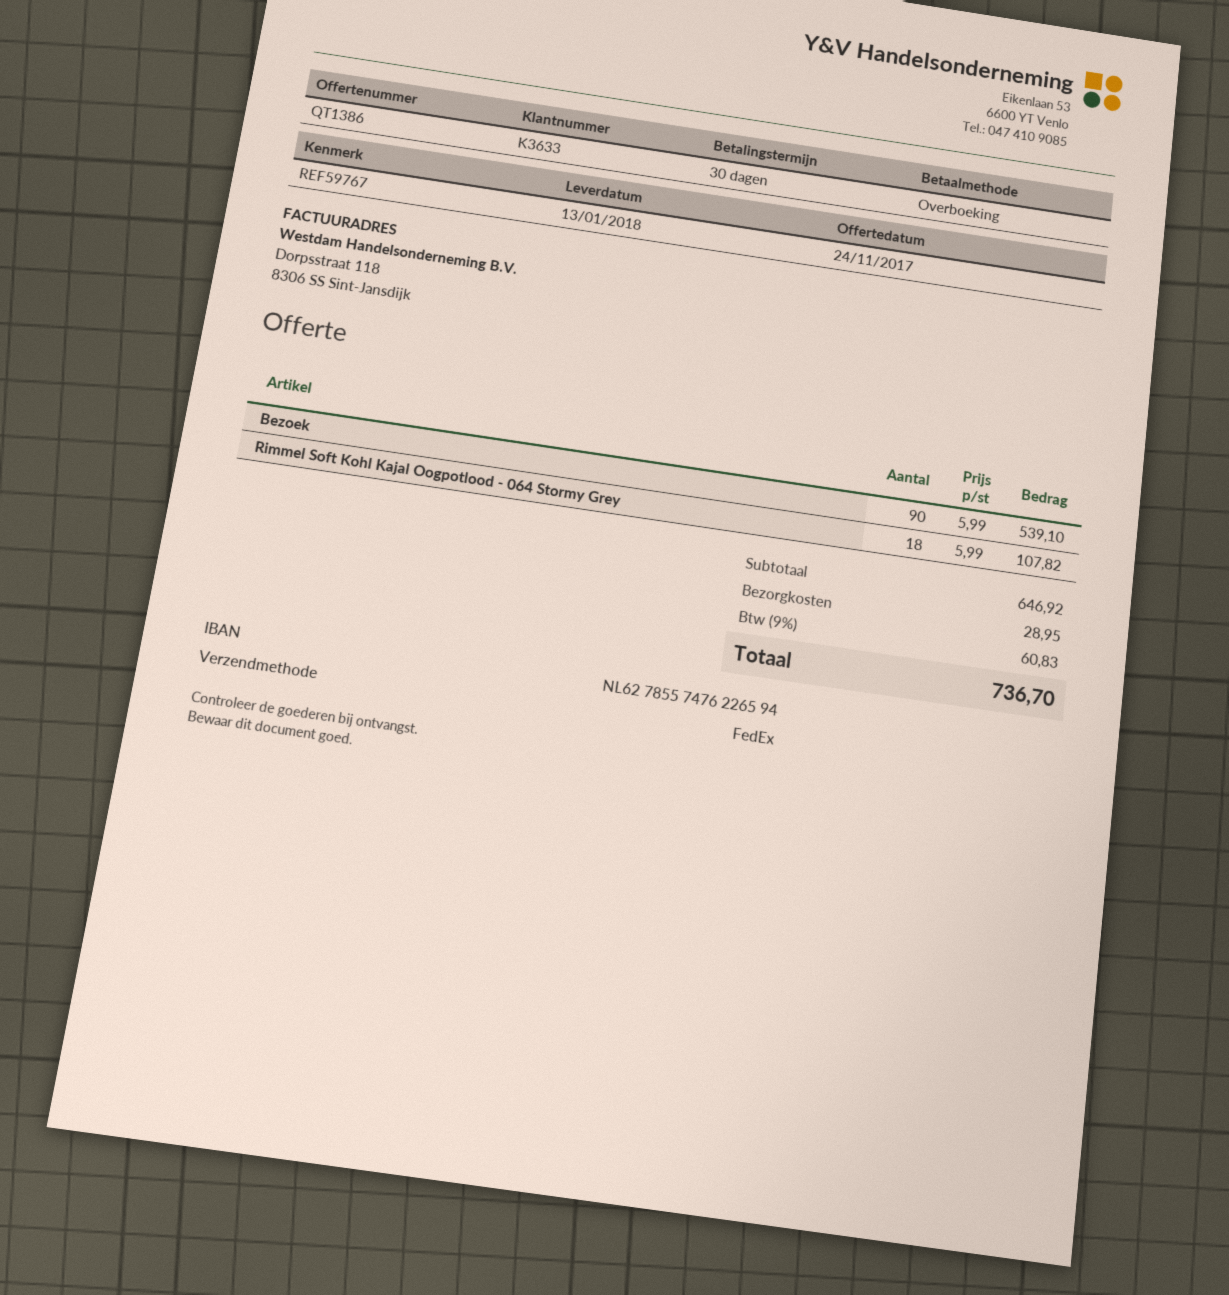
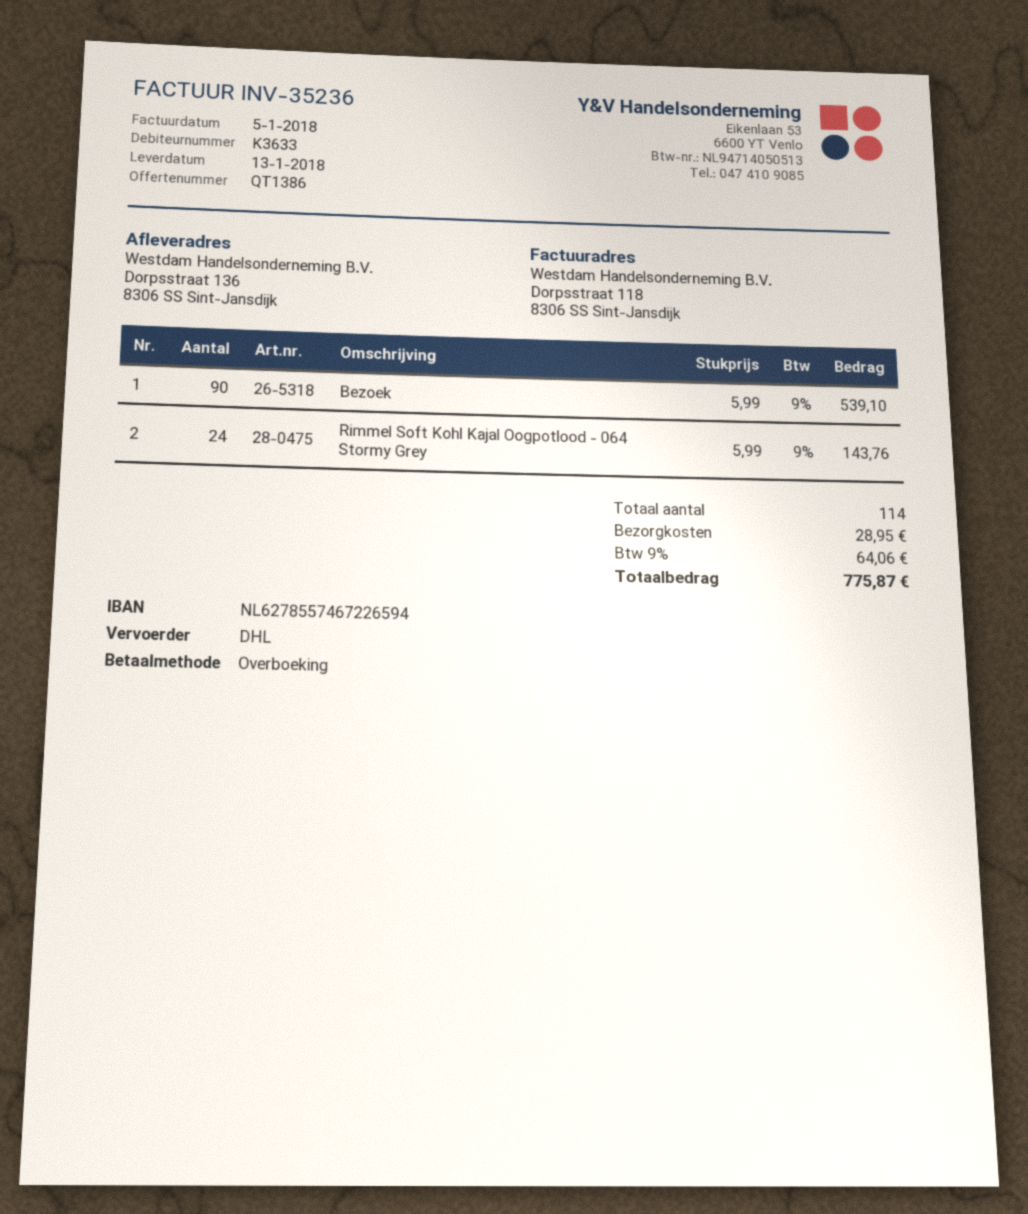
bank account: NL6278557476226594 -> NL6278557467226594
shipping method: FedEx -> DHL
Rimmel Soft Kohl Kajal Oogpotlood - 064 Stormy Grey: 18 x 5.99 = 107.82 -> 24 x 5.99 = 143.76
tax: 9% = 60.83 -> 9% = 64.06
total: 736.70 -> 775.87

